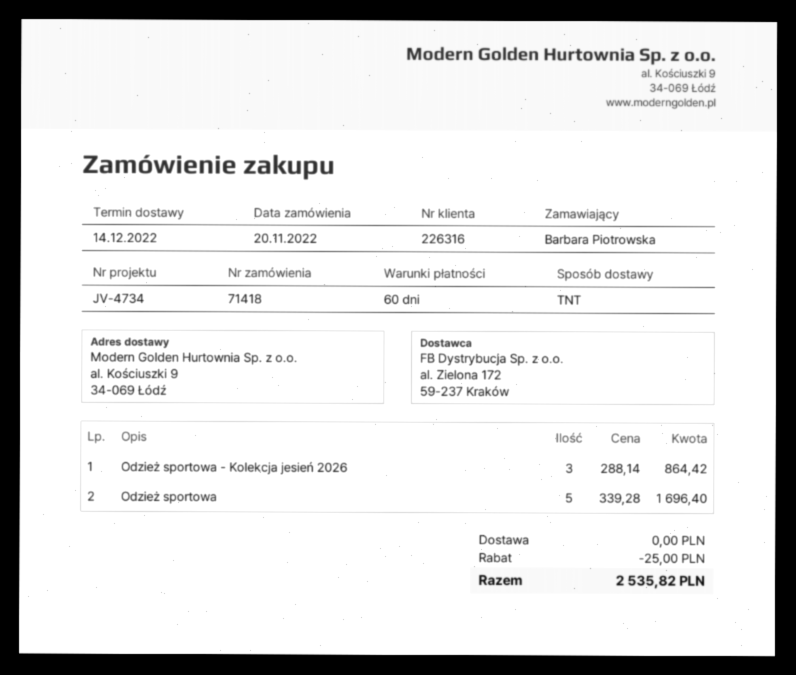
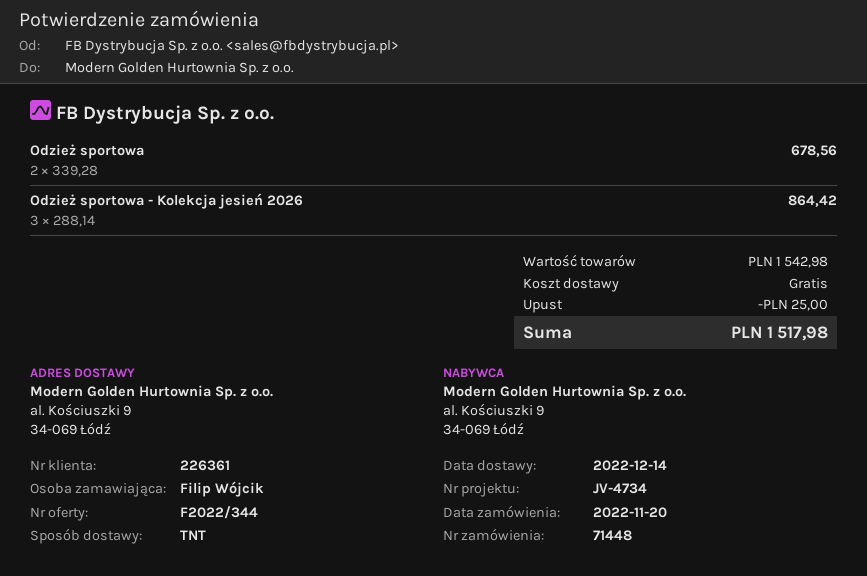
order number: 71418 -> 71448
customer number: 226316 -> 226361
ordered by: Barbara Piotrowska -> Filip Wójcik
Odzież sportowa: 5 x 339.28 = 1696.40 -> 2 x 339.28 = 678.56
total: 2535.82 -> 1517.98

